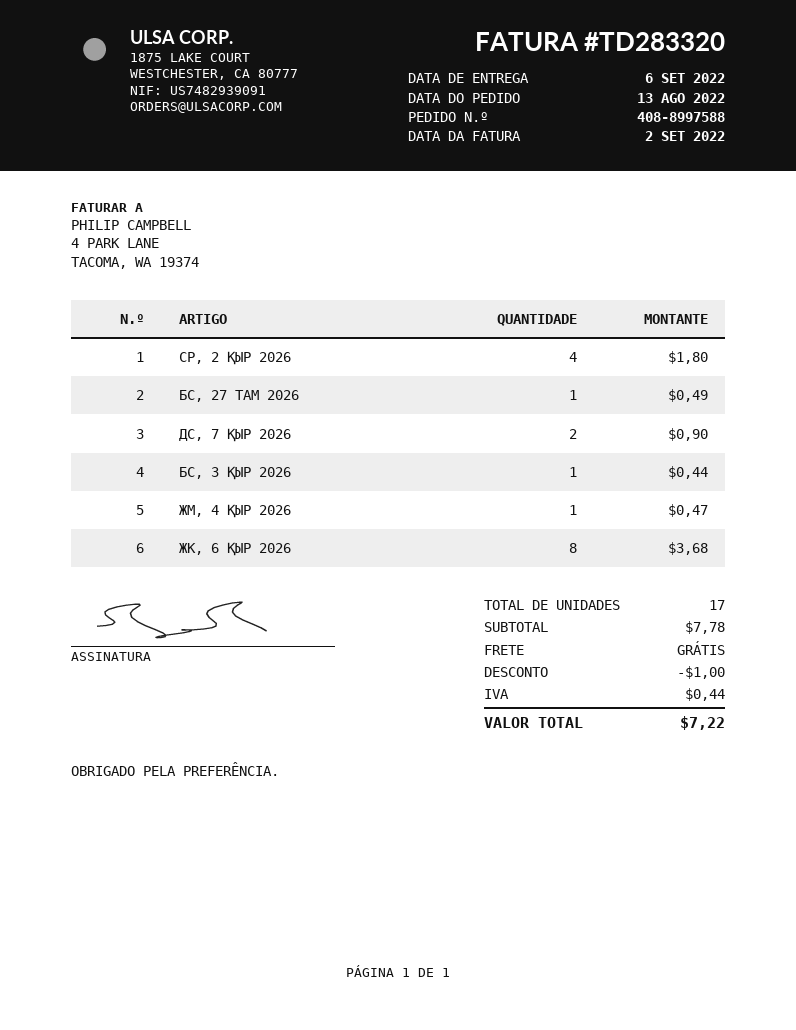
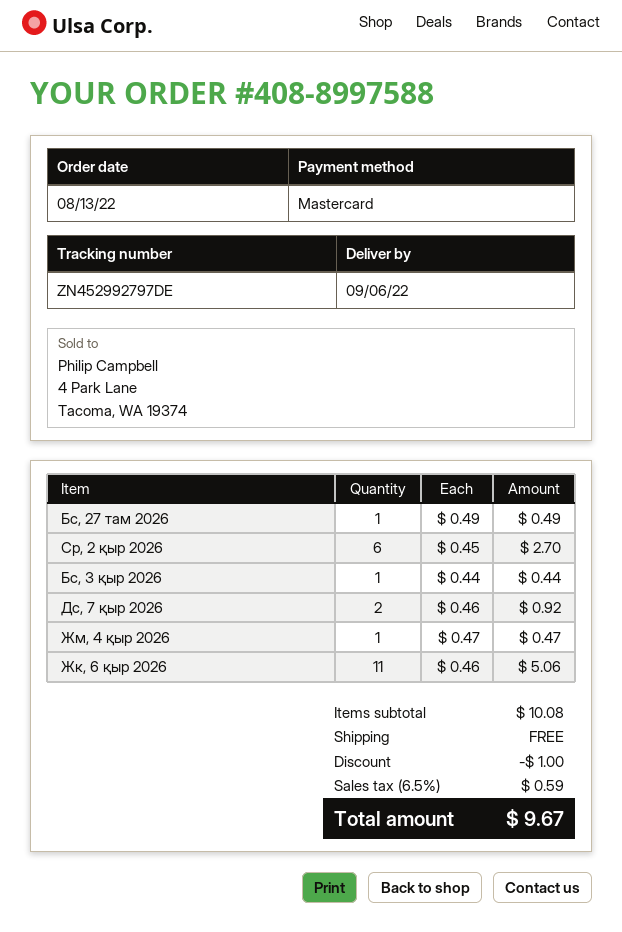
СР, 2 ҚЫР 2026: 4 for 1.80 -> 6 for 2.70
ДС, 7 ҚЫР 2026: 2 for 0.90 -> 2 for 0.92
ЖК, 6 ҚЫР 2026: 8 for 3.68 -> 11 for 5.06
subtotal: 7.78 -> 10.08
tax: 0.44 -> 0.59
total: 7.22 -> 9.67

